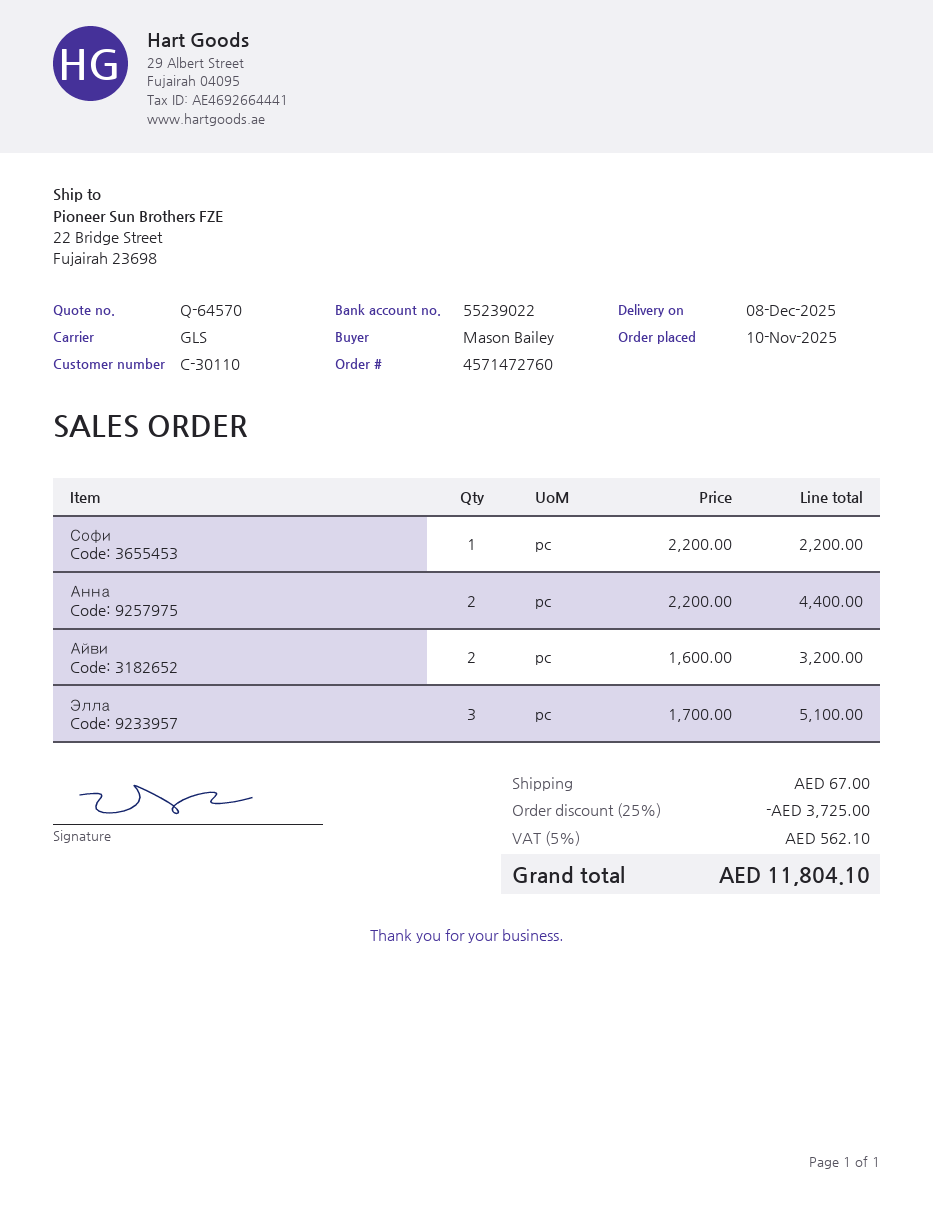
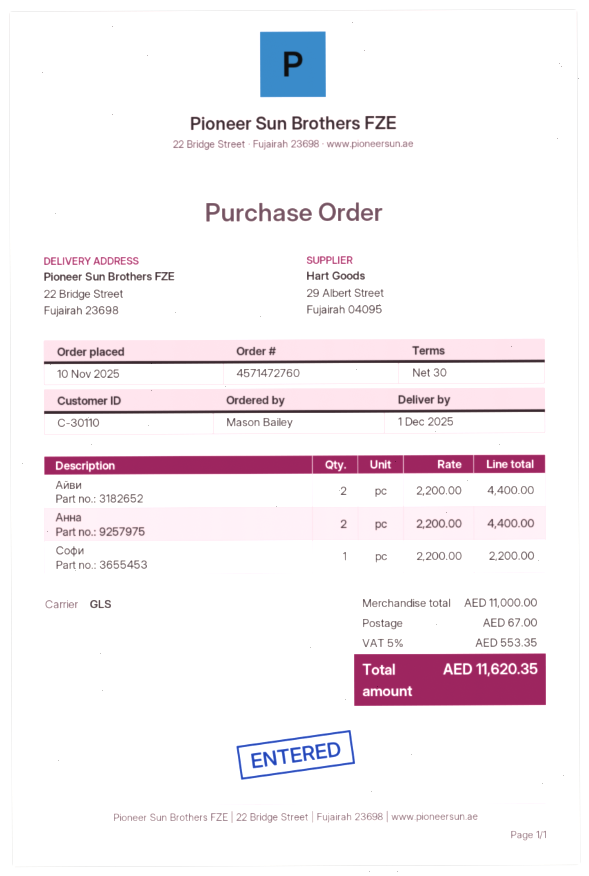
delivery date: 2025-12-08 -> 2025-12-01
Айви: 2 x 1600.00 = 3200.00 -> 2 x 2200.00 = 4400.00
Элла: 3 x 1700.00 = 5100.00 -> none
discount: 25% = 3725.00 -> none
tax: 5% = 562.10 -> 5% = 553.35
total: 11804.10 -> 11620.35

